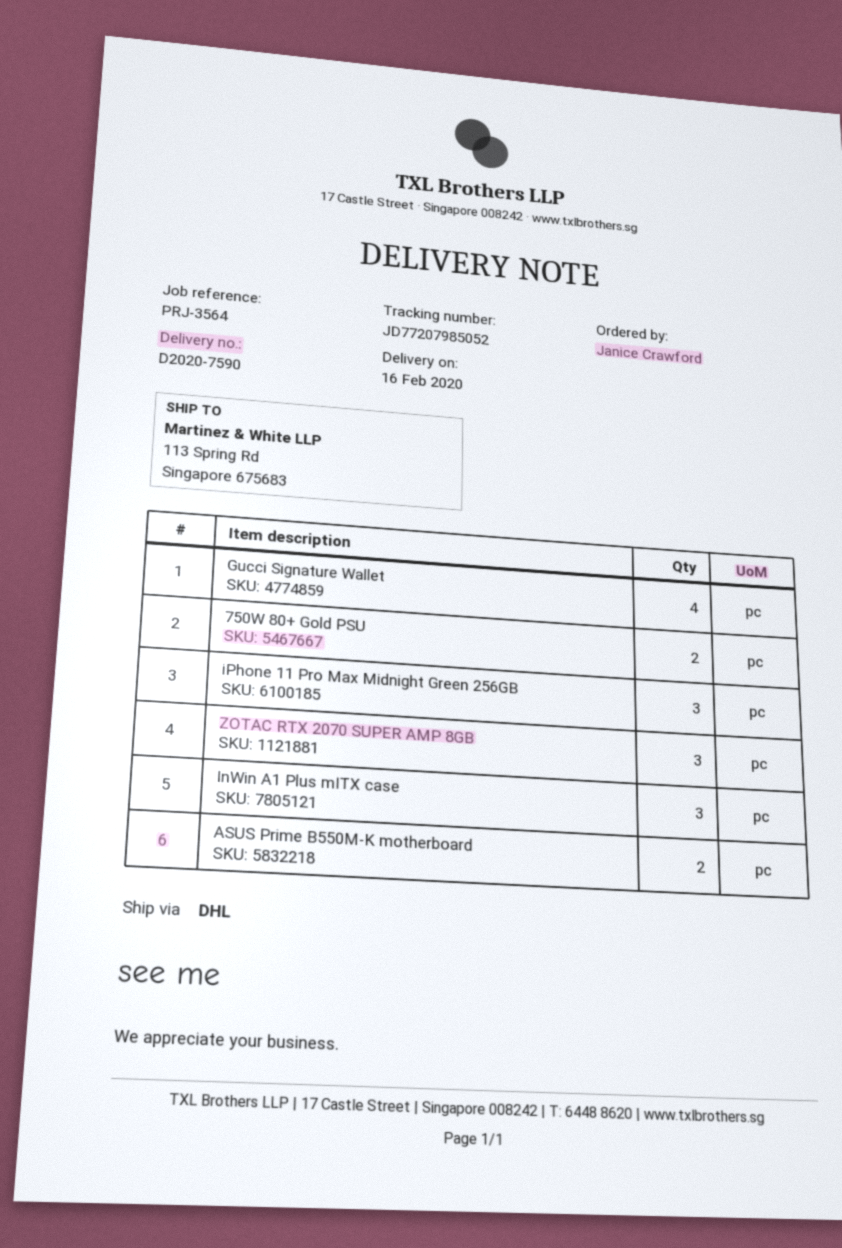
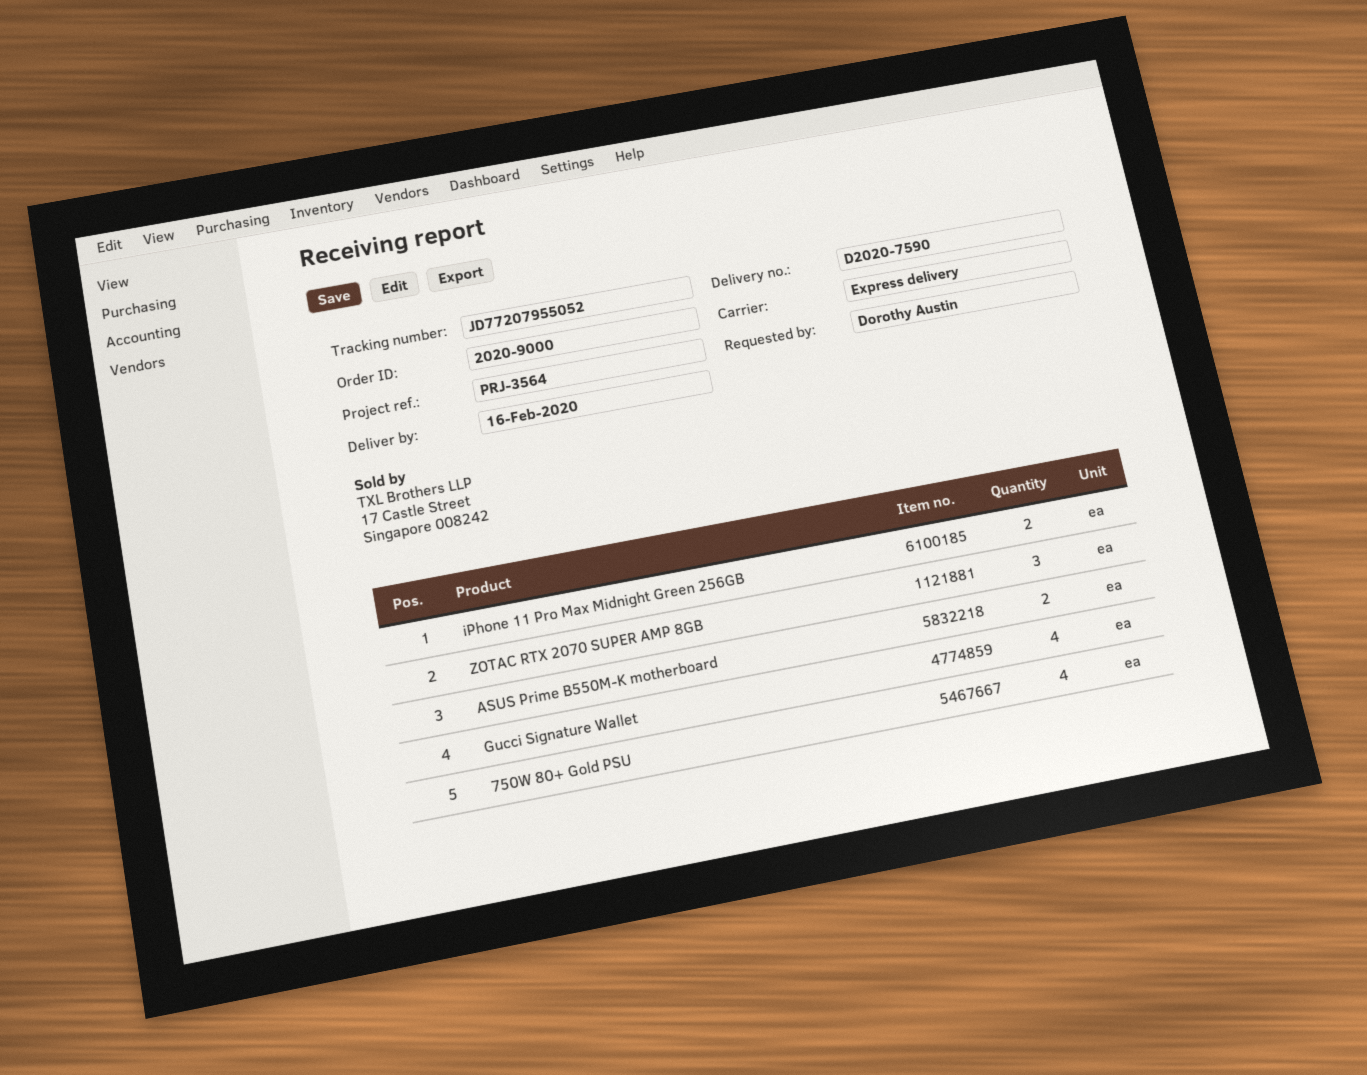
ordered by: Janice Crawford -> Dorothy Austin
shipping method: DHL -> express
tracking number: JD77207985052 -> JD77207955052
750W 80+ Gold PSU: 2 -> 4
iPhone 11 Pro Max Midnight Green 256GB: 3 -> 2
InWin A1 Plus mITX case: 3 -> none

